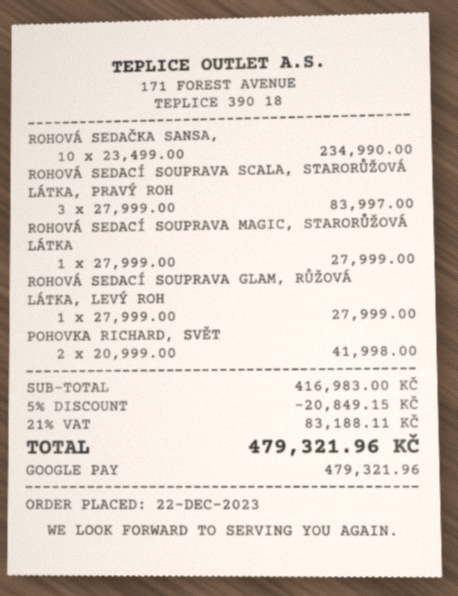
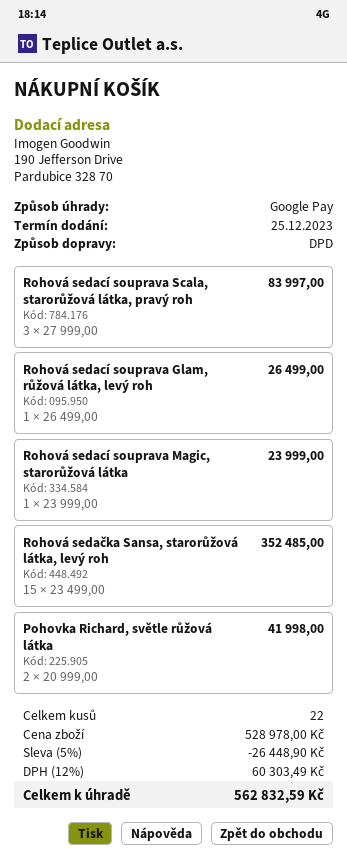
ROHOVÁ SEDAČKA SANSA,: 10 x 23499.00 = 234990.00 -> 15 x 23499.00 = 352485.00
ROHOVÁ SEDACÍ SOUPRAVA MAGIC, STARORŮŽOVÁ LÁTKA: 1 x 27999.00 = 27999.00 -> 1 x 23999.00 = 23999.00
ROHOVÁ SEDACÍ SOUPRAVA GLAM, RŮŽOVÁ LÁTKA, LEVÝ ROH: 1 x 27999.00 = 27999.00 -> 1 x 26499.00 = 26499.00
subtotal: 416983.00 -> 528978.00
discount: 5% = 20849.15 -> 5% = 26448.90
tax: 21% = 83188.11 -> 12% = 60303.49
total: 479321.96 -> 562832.59

